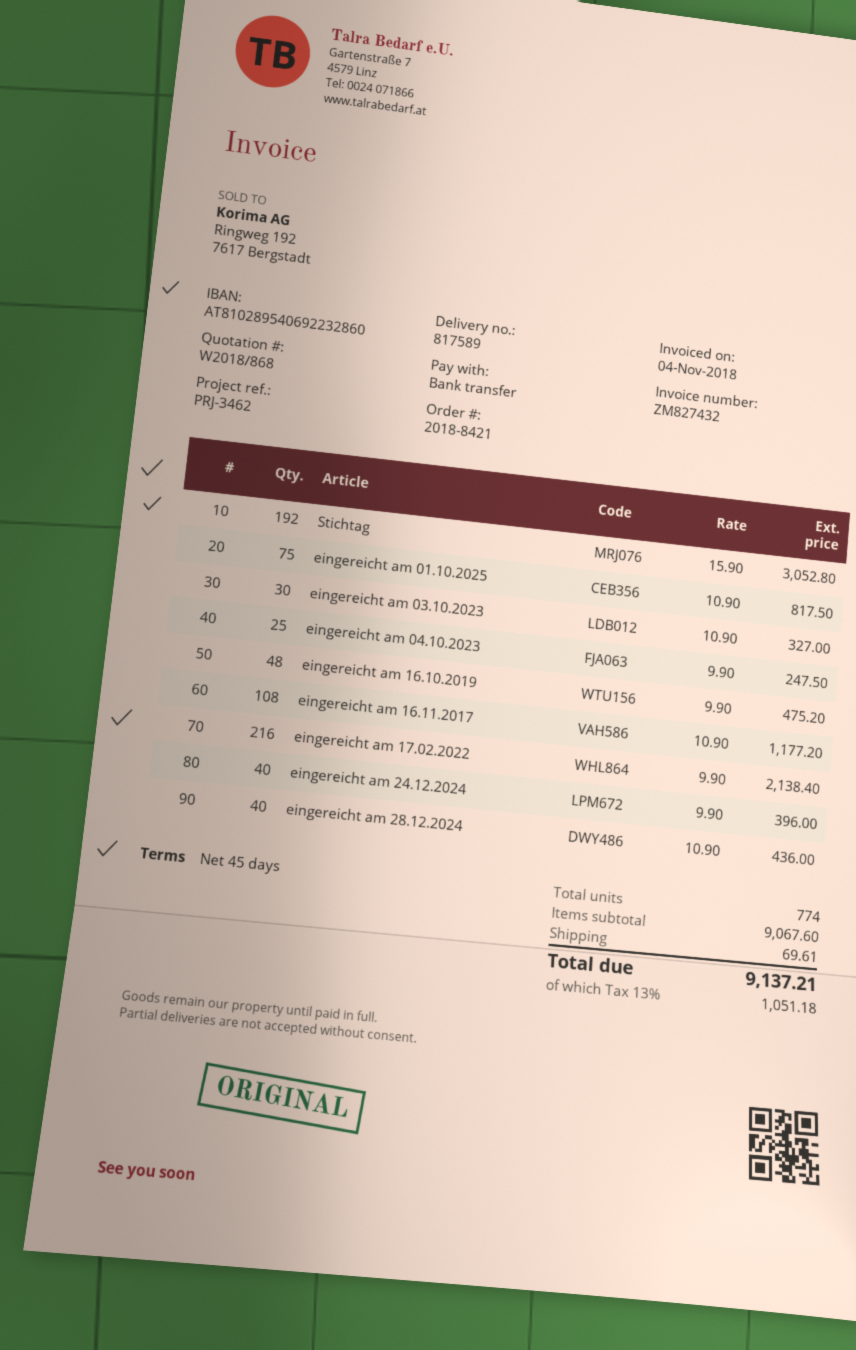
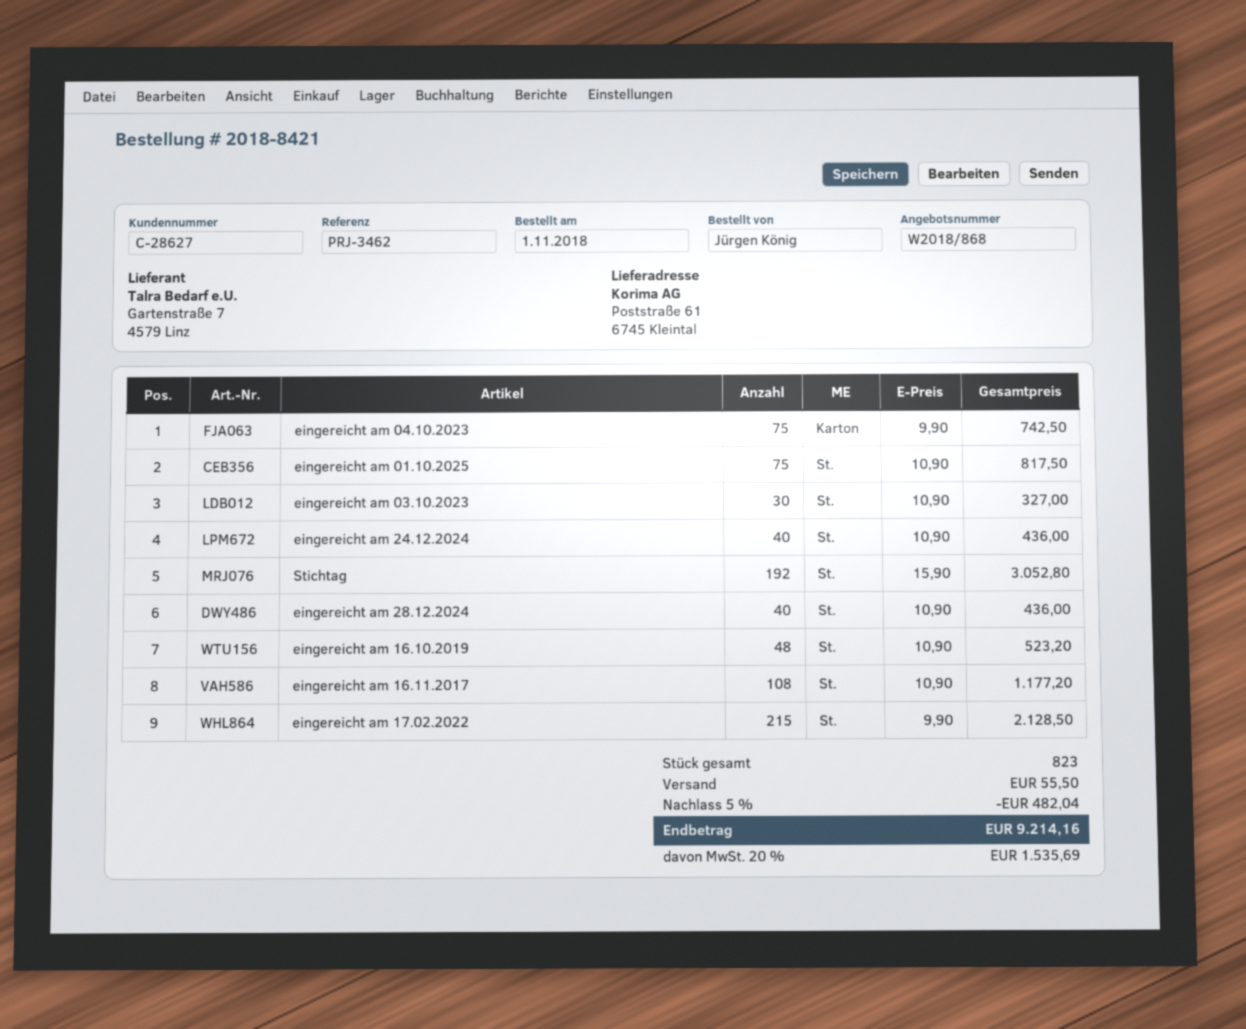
eingereicht am 04.10.2023: 25 x 9.90 = 247.50 -> 75 x 9.90 = 742.50
eingereicht am 16.10.2019: 48 x 9.90 = 475.20 -> 48 x 10.90 = 523.20
eingereicht am 17.02.2022: 216 x 9.90 = 2138.40 -> 215 x 9.90 = 2128.50
eingereicht am 24.12.2024: 40 x 9.90 = 396.00 -> 40 x 10.90 = 436.00
total quantity: 774 -> 823
discount: none -> 5% = 482.04
shipping: 69.61 -> 55.50
tax: 13% = 1051.18 -> 20% = 1535.69
total: 9137.21 -> 9214.16

